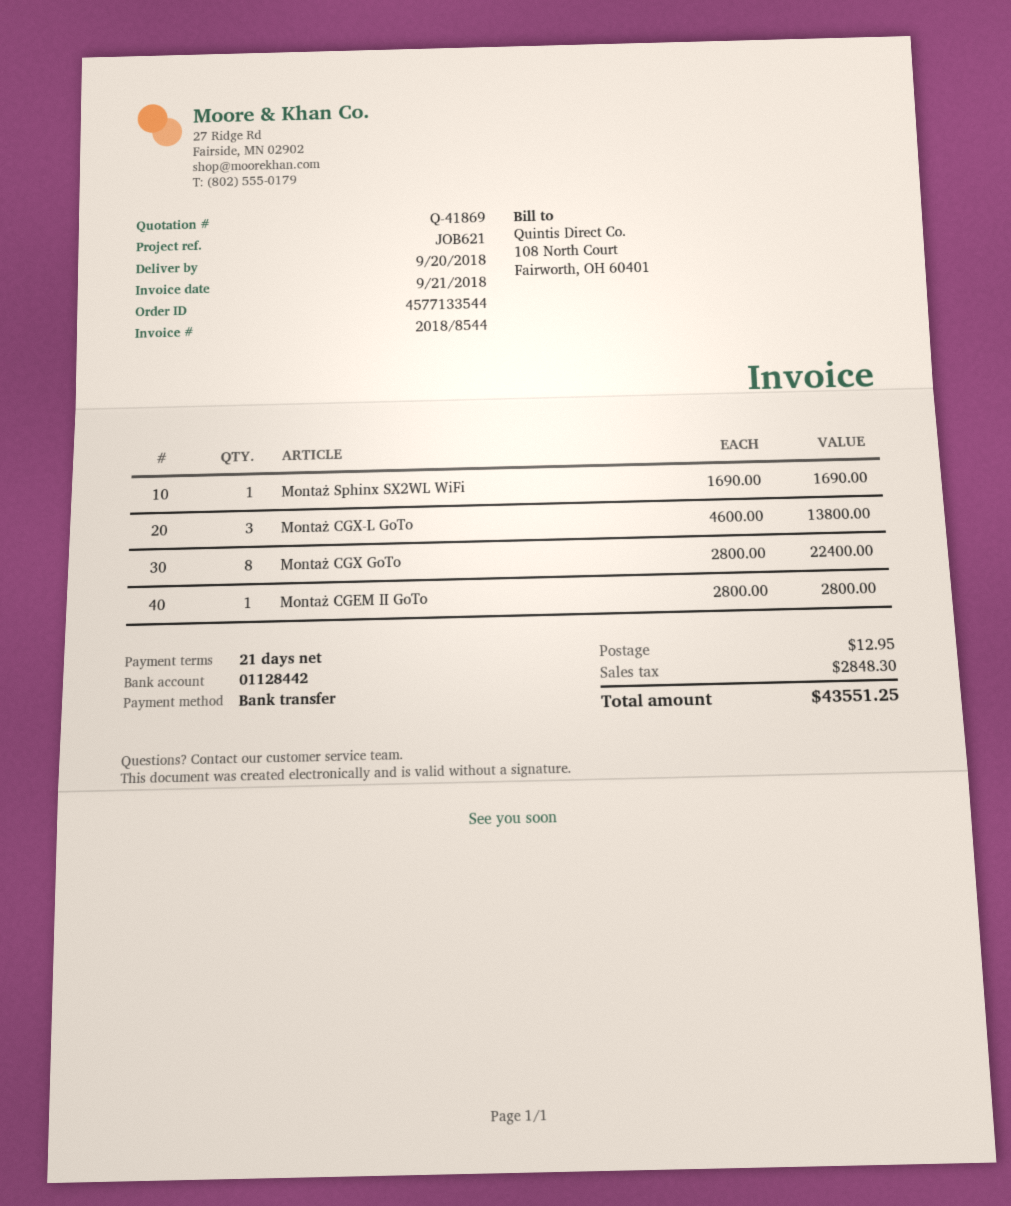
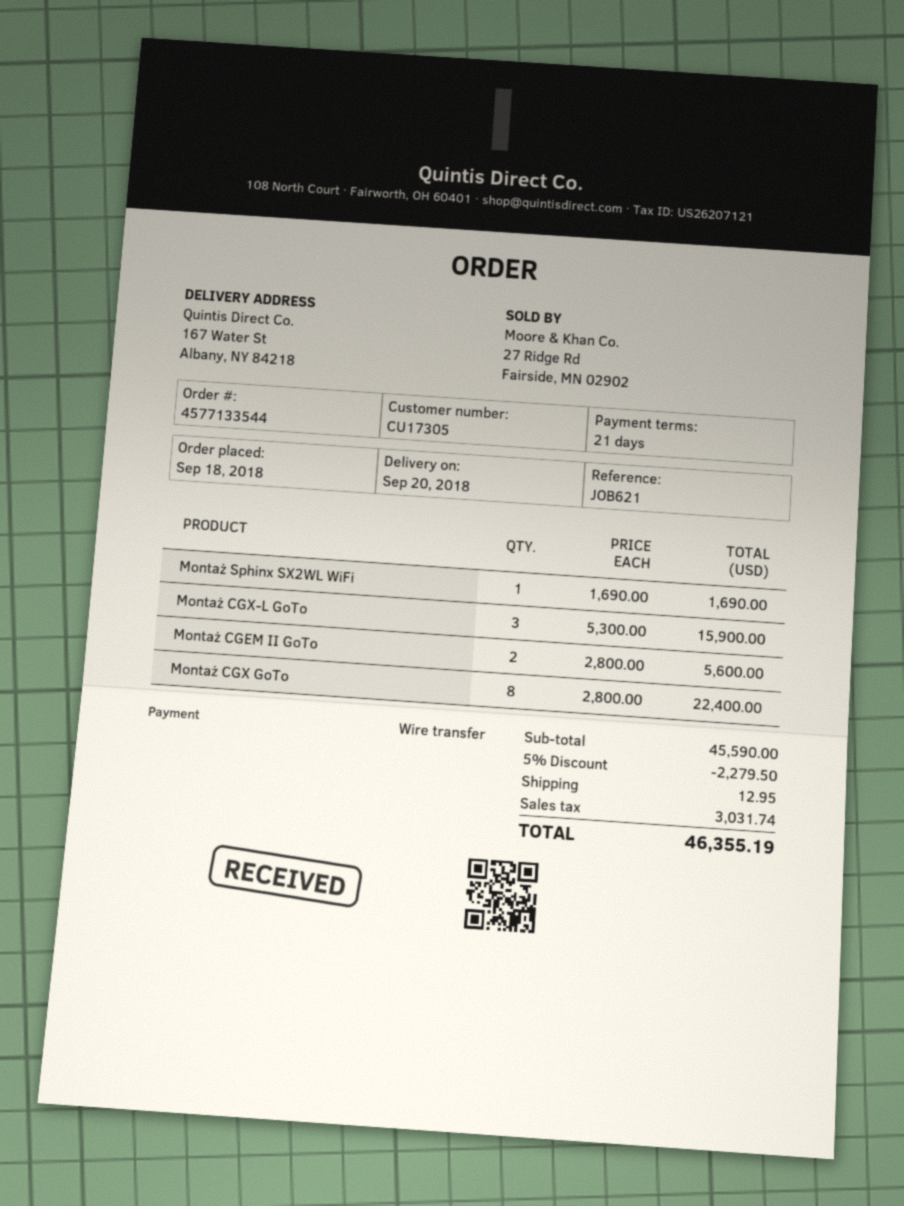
Montaż CGX-L GoTo: 3 x 4600.00 = 13800.00 -> 3 x 5300.00 = 15900.00
Montaż CGEM II GoTo: 1 x 2800.00 = 2800.00 -> 2 x 2800.00 = 5600.00
discount: none -> 5% = 2279.50
tax: 2848.30 -> 3031.74
total: 43551.25 -> 46355.19

